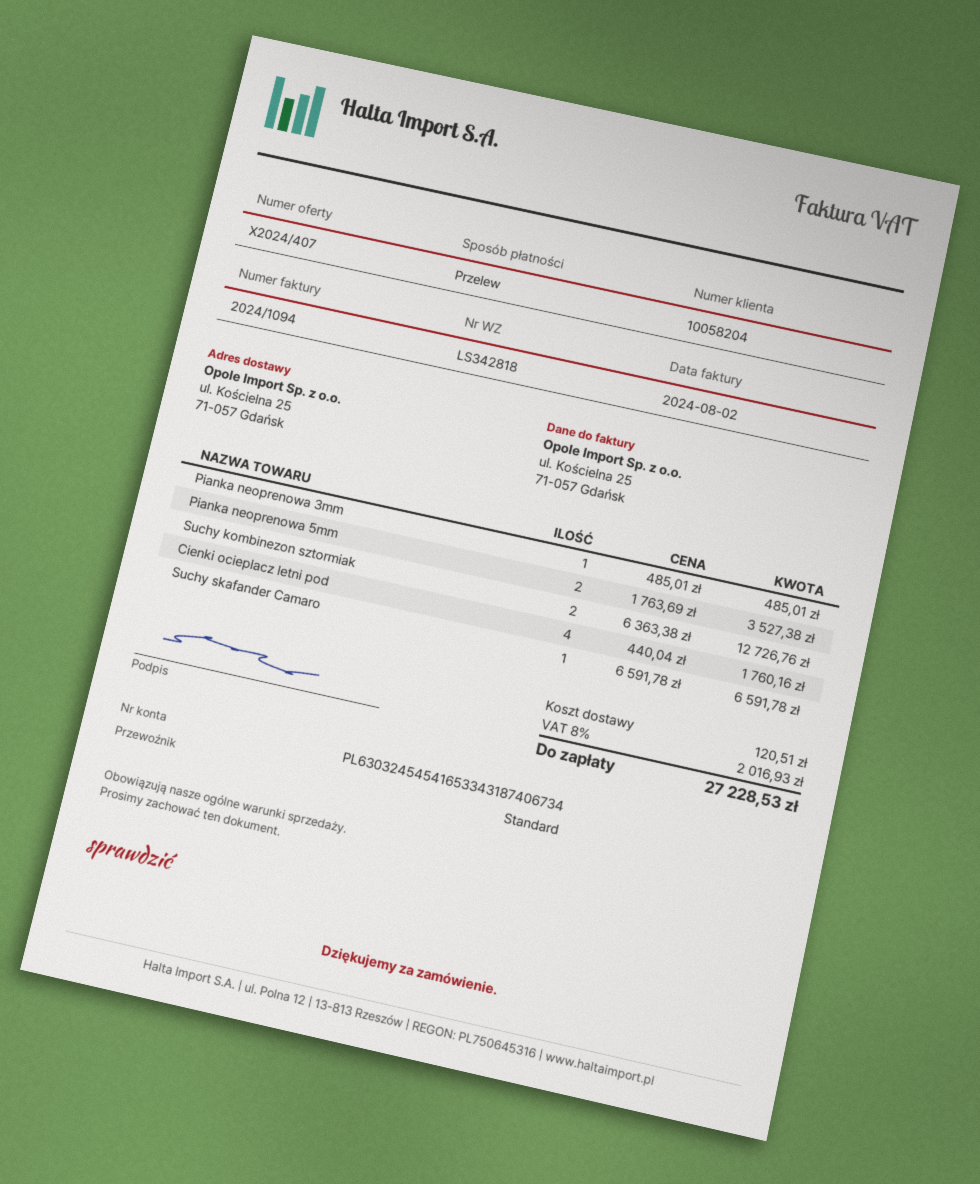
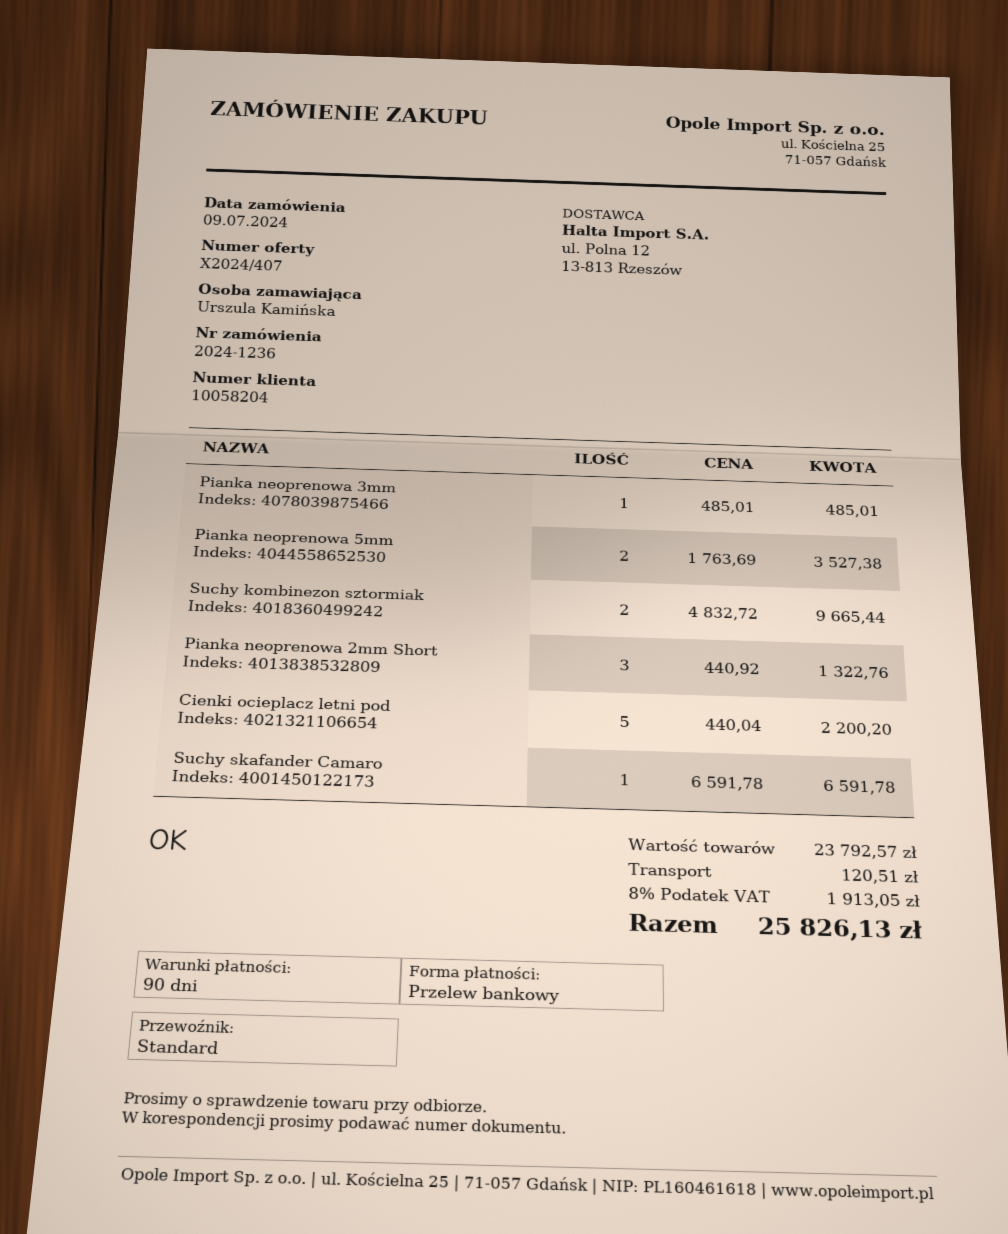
Suchy kombinezon sztormiak: 2 x 6363.38 = 12726.76 -> 2 x 4832.72 = 9665.44
Cienki ocieplacz letni pod: 4 x 440.04 = 1760.16 -> 5 x 440.04 = 2200.20
Pianka neoprenowa 2mm Short: none -> 3 x 440.92 = 1322.76
tax: 8% = 2016.93 -> 8% = 1913.05
total: 27228.53 -> 25826.13

